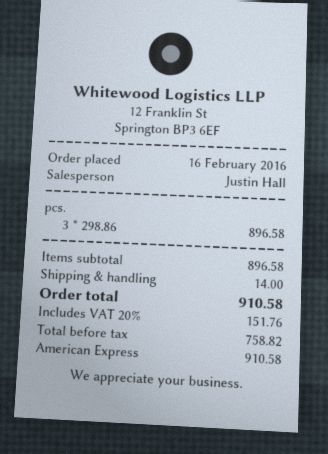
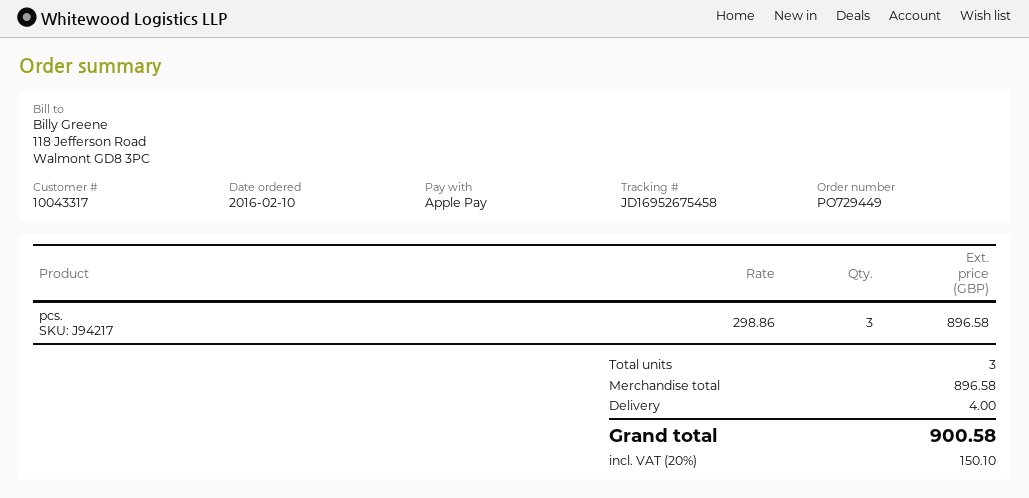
order date: 2016-02-16 -> 2016-02-10
payment method: American Express -> Apple Pay
shipping: 14.00 -> 4.00
tax: 20% = 151.76 -> 20% = 150.10
total: 910.58 -> 900.58

